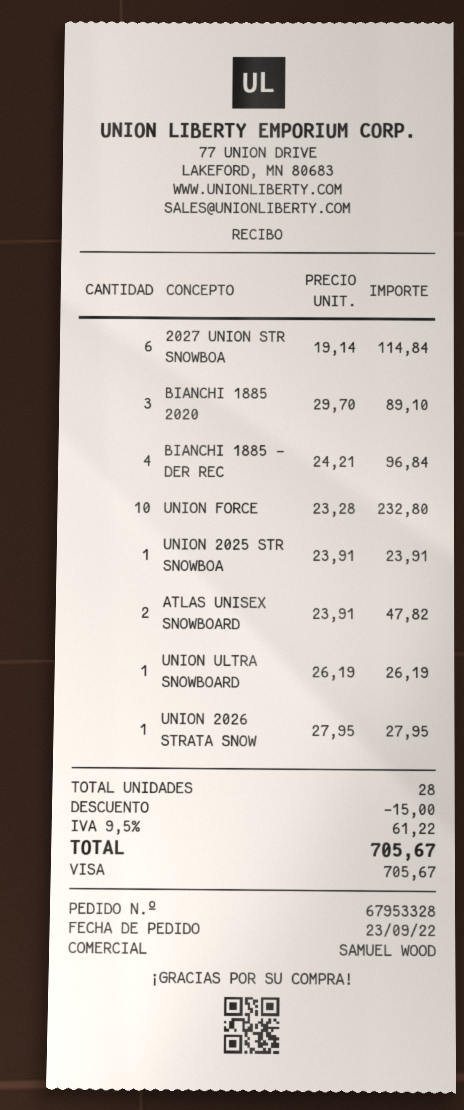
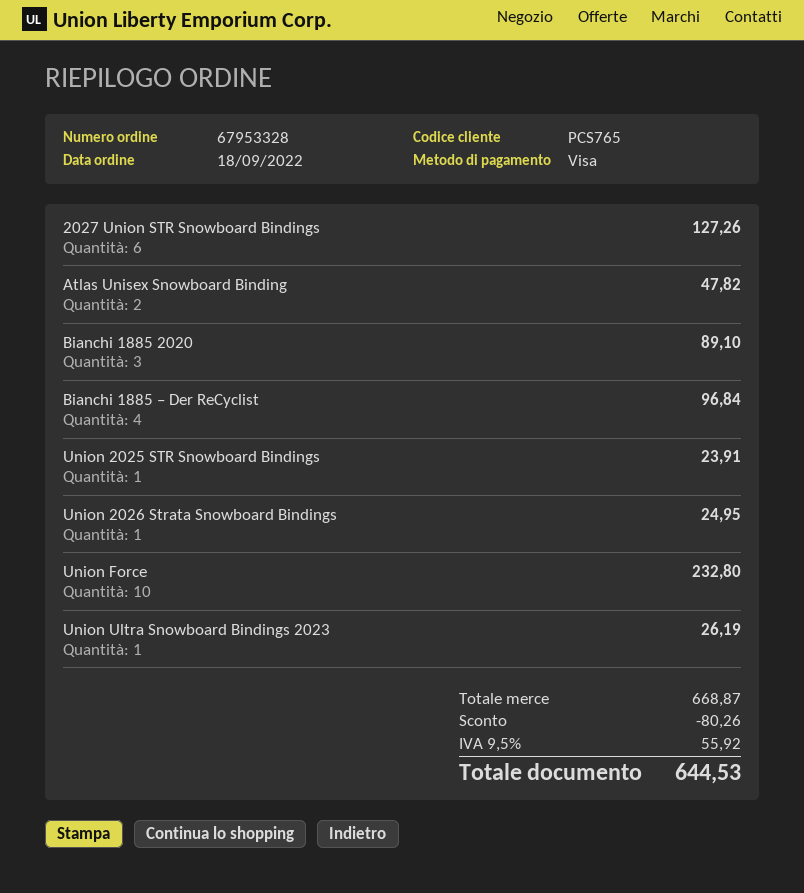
order date: 2022-09-23 -> 2022-09-18
2027 UNION STR SNOWBOA: 6 for 114.84 -> 6 for 127.26
UNION 2026 STRATA SNOW: 1 for 27.95 -> 1 for 24.95
discount: 15.00 -> 80.26
tax: 9.5% = 61.22 -> 9.5% = 55.92
total: 705.67 -> 644.53

